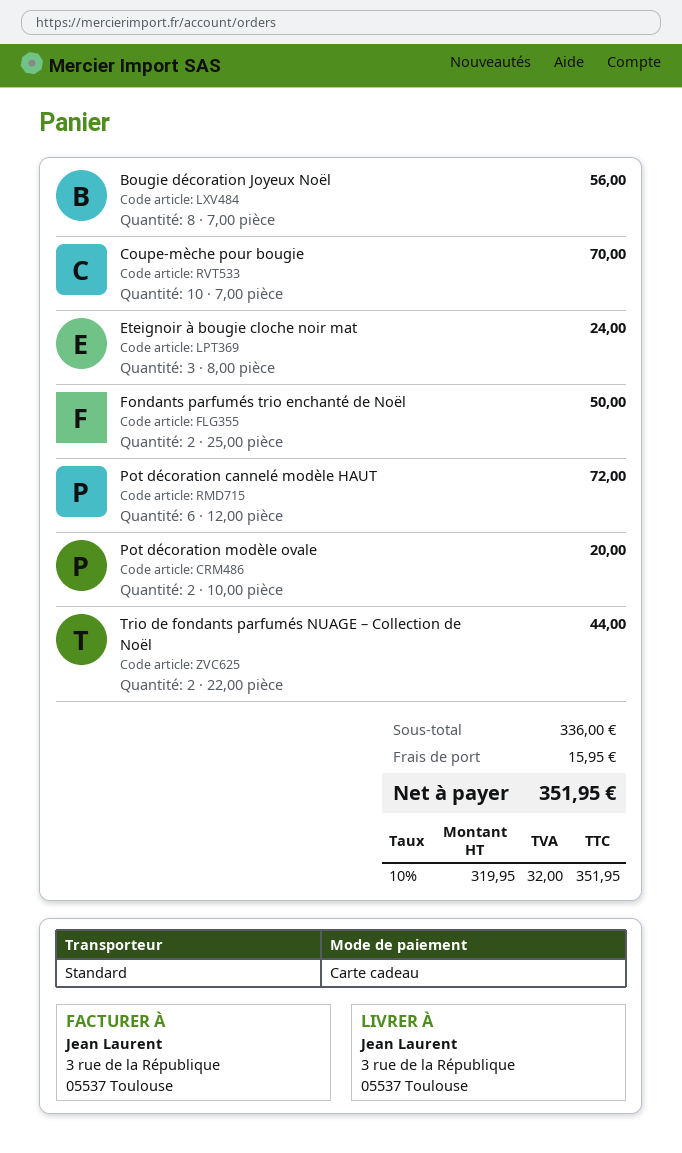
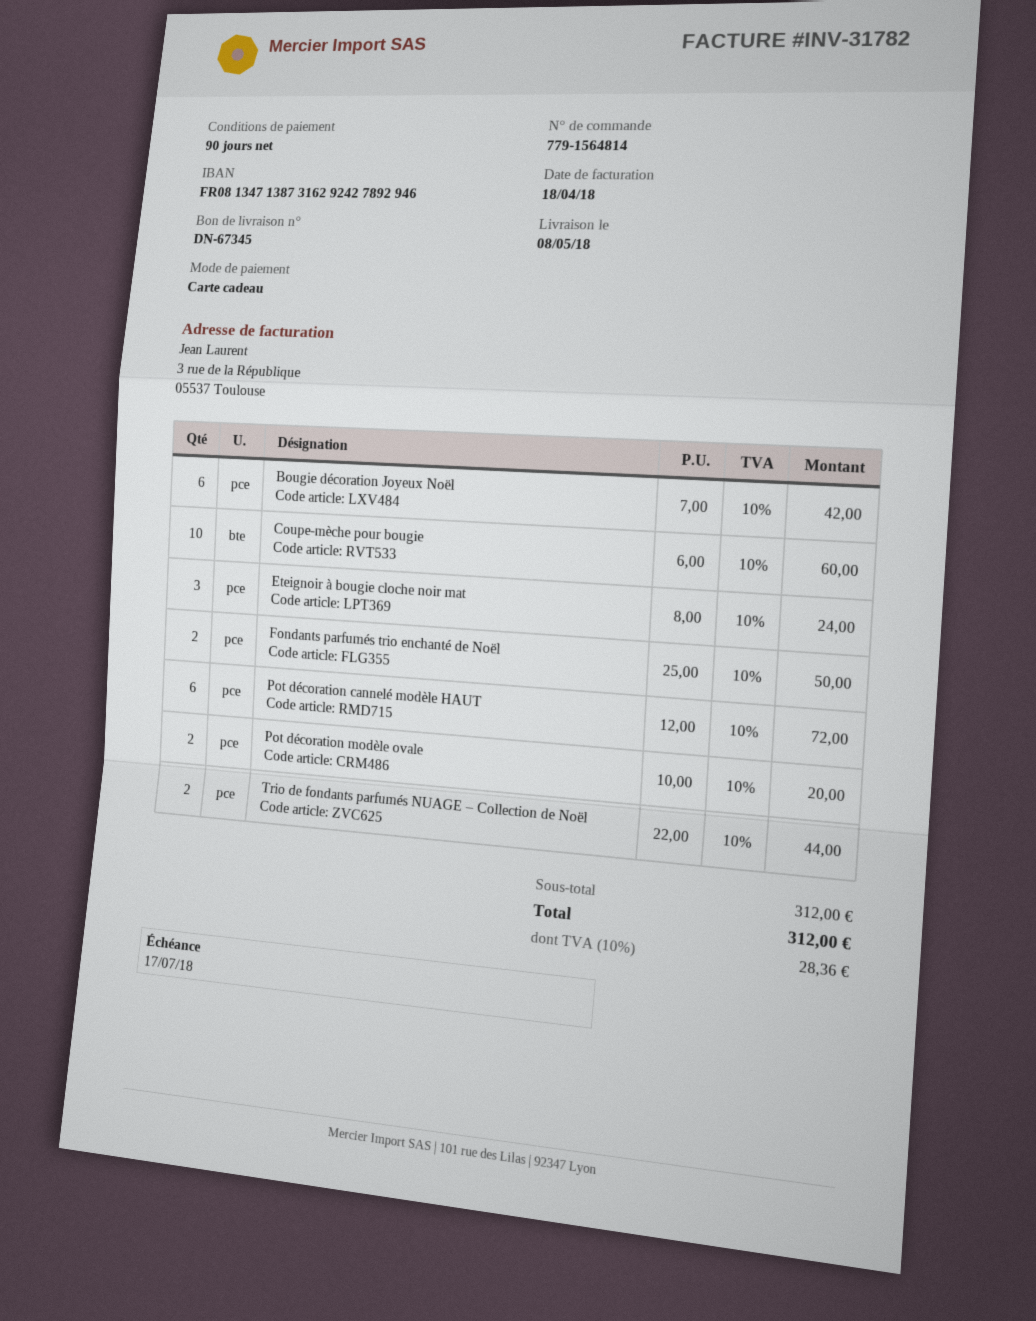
Bougie décoration Joyeux Noël: 8 x 7.00 = 56.00 -> 6 x 7.00 = 42.00
Coupe-mèche pour bougie: 10 x 7.00 = 70.00 -> 10 x 6.00 = 60.00
subtotal: 336.00 -> 312.00
shipping: 15.95 -> none
tax: 10% = 32.00 -> 10% = 28.36
total: 351.95 -> 312.00

